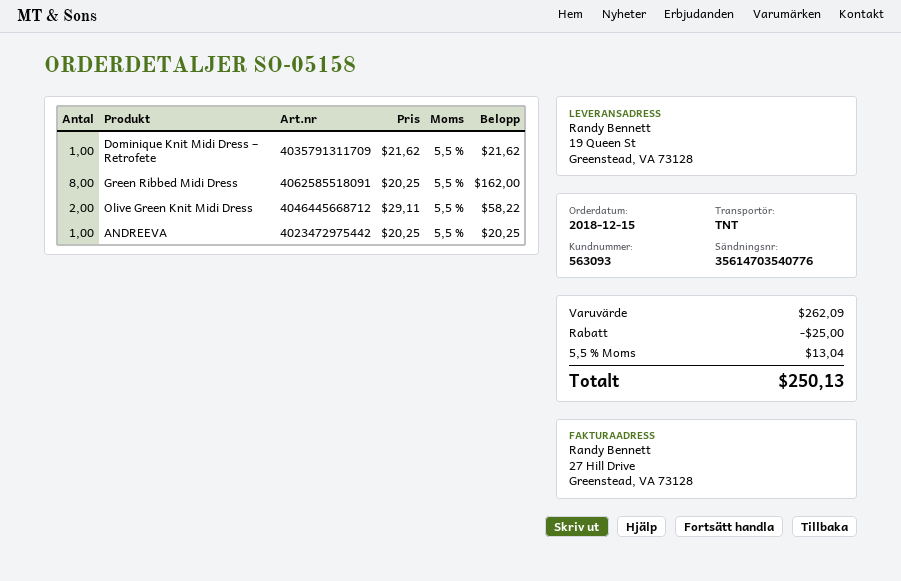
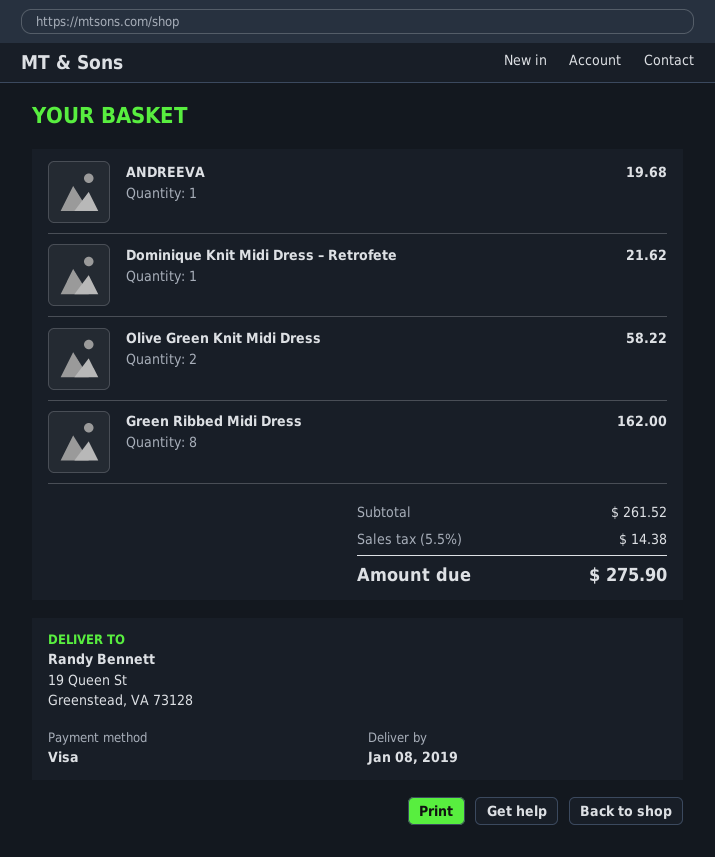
ANDREEVA: 1 for 20.25 -> 1 for 19.68
subtotal: 262.09 -> 261.52
discount: 25.00 -> none
tax: 5.5% = 13.04 -> 5.5% = 14.38
total: 250.13 -> 275.90

